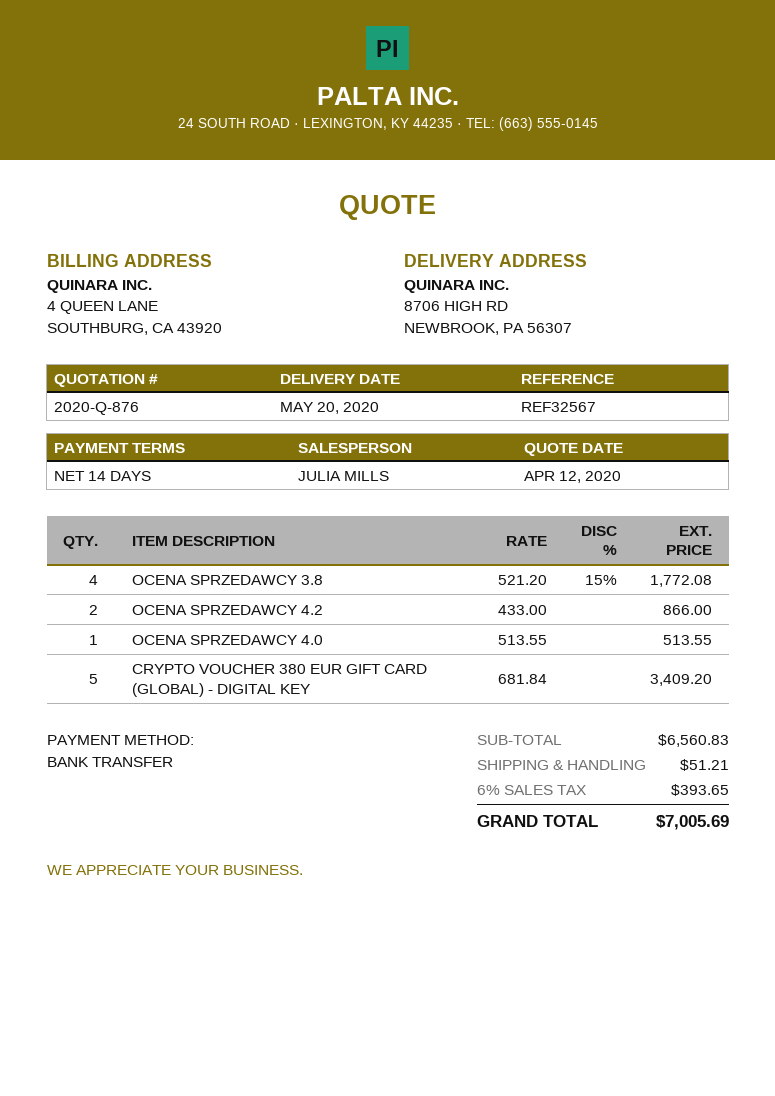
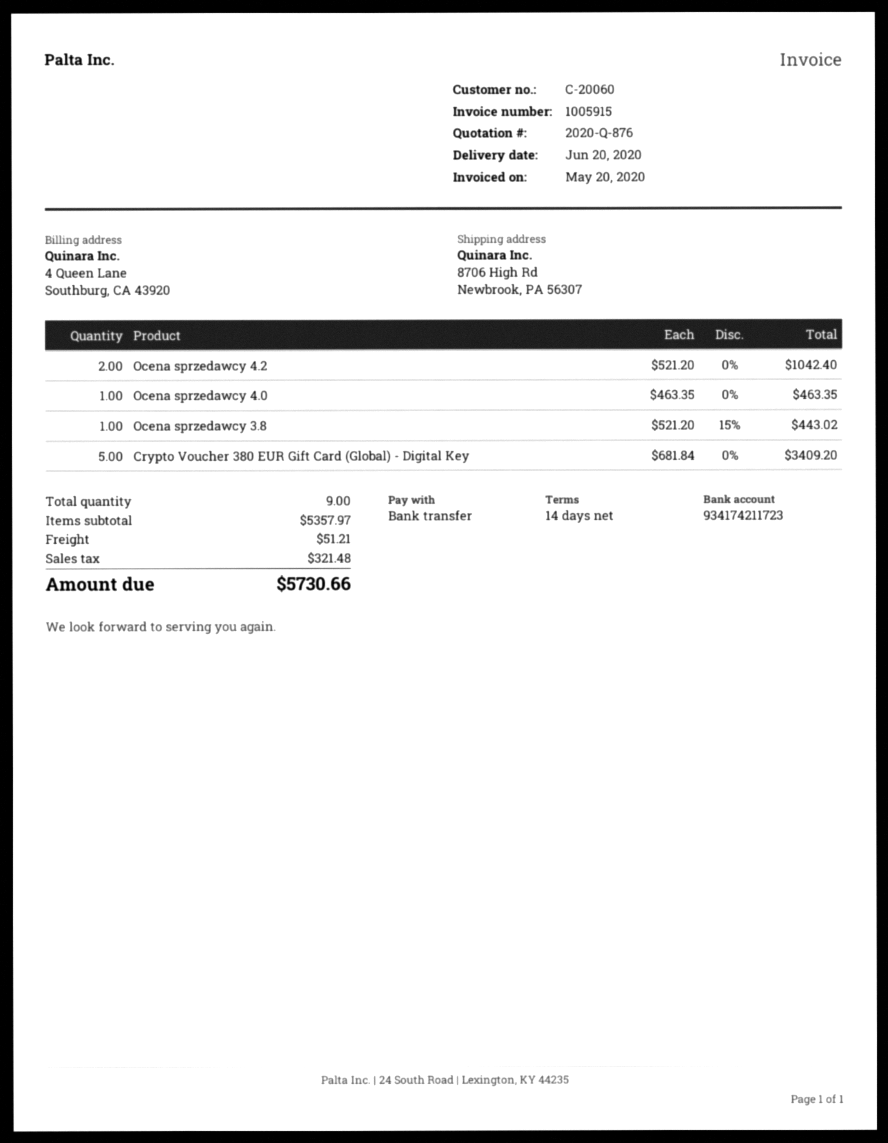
delivery date: 2020-05-20 -> 2020-06-20
OCENA SPRZEDAWCY 3.8: 4 x 521.20 - 15% = 1772.08 -> 1 x 521.20 - 15% = 443.02
OCENA SPRZEDAWCY 4.2: 2 x 433.00 = 866.00 -> 2 x 521.20 = 1042.40
OCENA SPRZEDAWCY 4.0: 1 x 513.55 = 513.55 -> 1 x 463.35 = 463.35
subtotal: 6560.83 -> 5357.97
tax: 393.65 -> 321.48
total: 7005.69 -> 5730.66

